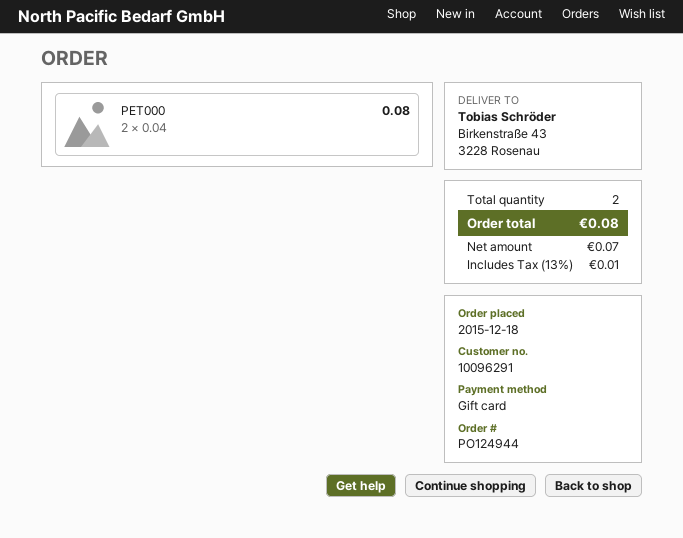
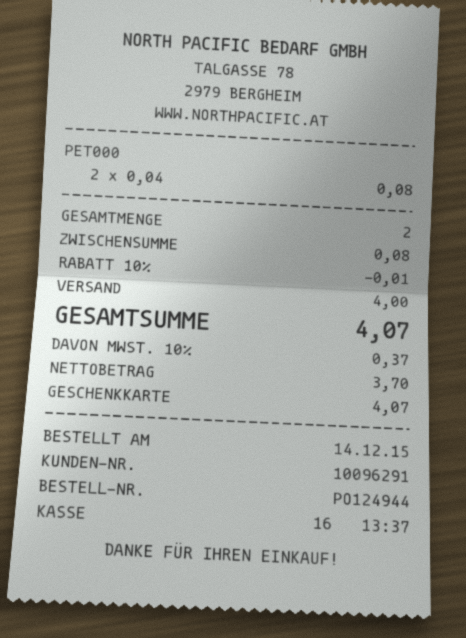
order date: 2015-12-18 -> 2015-12-14
discount: none -> 10% = 0.01
shipping: none -> 4.00
net: 0.07 -> 3.70
tax: 13% = 0.01 -> 10% = 0.37
total: 0.08 -> 4.07

